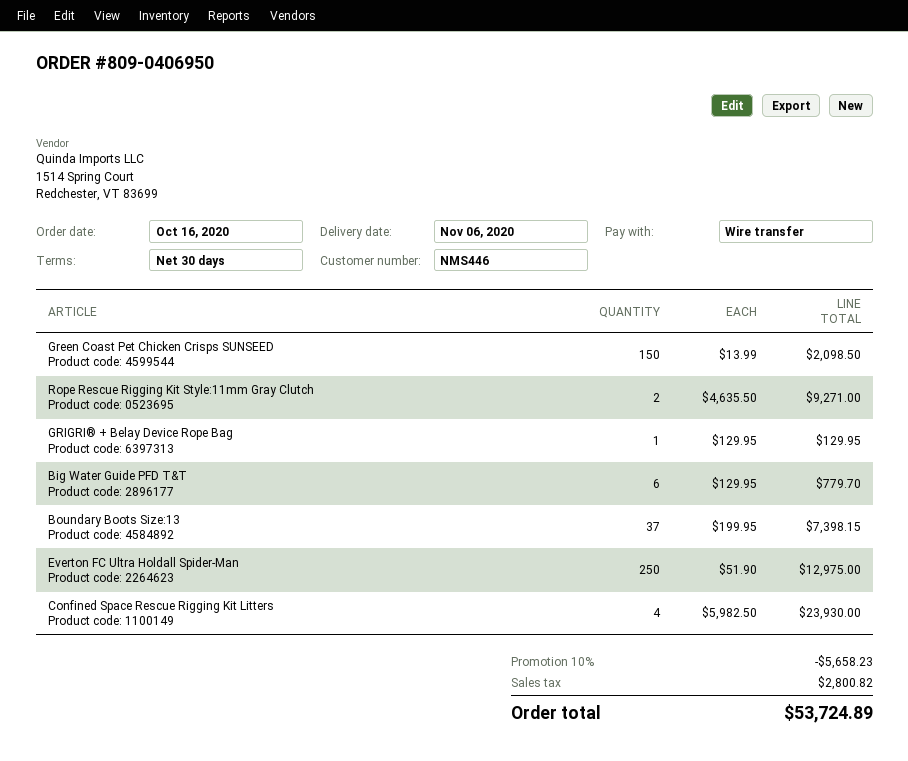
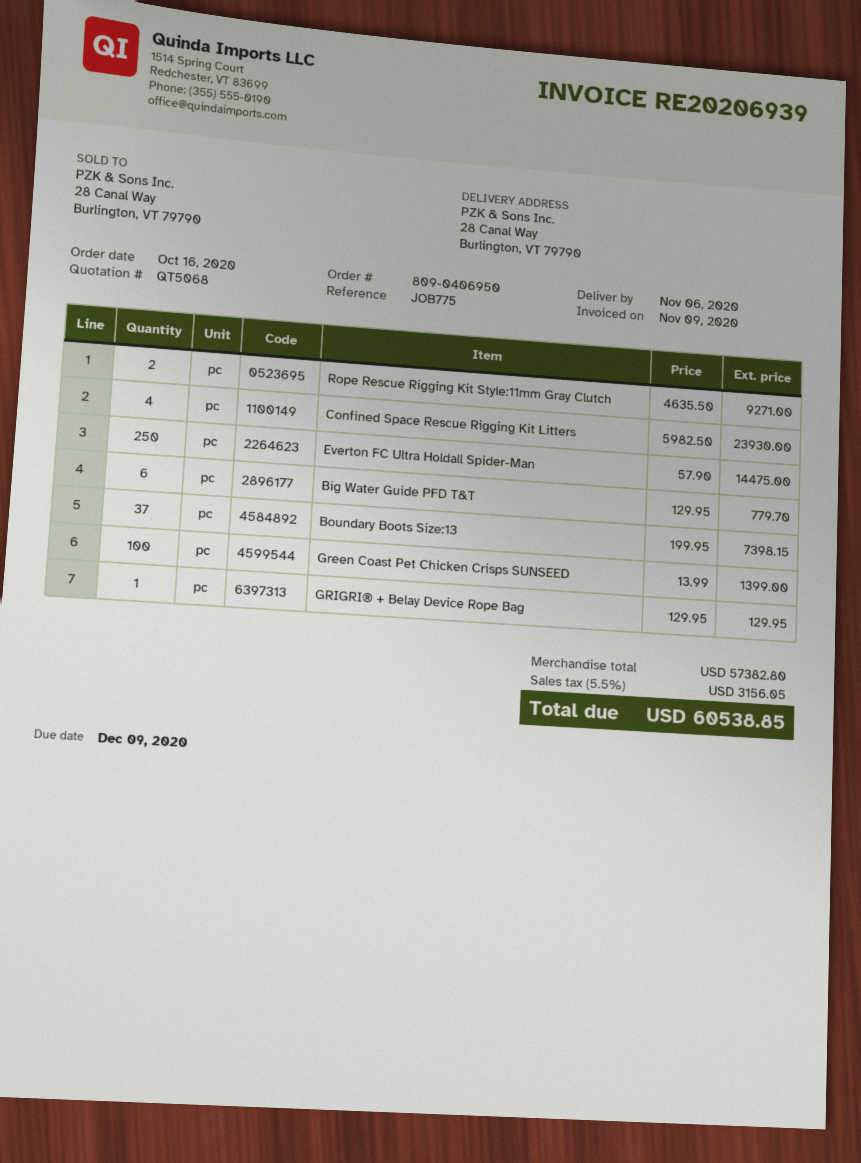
Green Coast Pet Chicken Crisps SUNSEED: 150 x 13.99 = 2098.50 -> 100 x 13.99 = 1399.00
Everton FC Ultra Holdall Spider-Man: 250 x 51.90 = 12975.00 -> 250 x 57.90 = 14475.00
discount: 10% = 5658.23 -> none
tax: 2800.82 -> 3156.05
total: 53724.89 -> 60538.85

